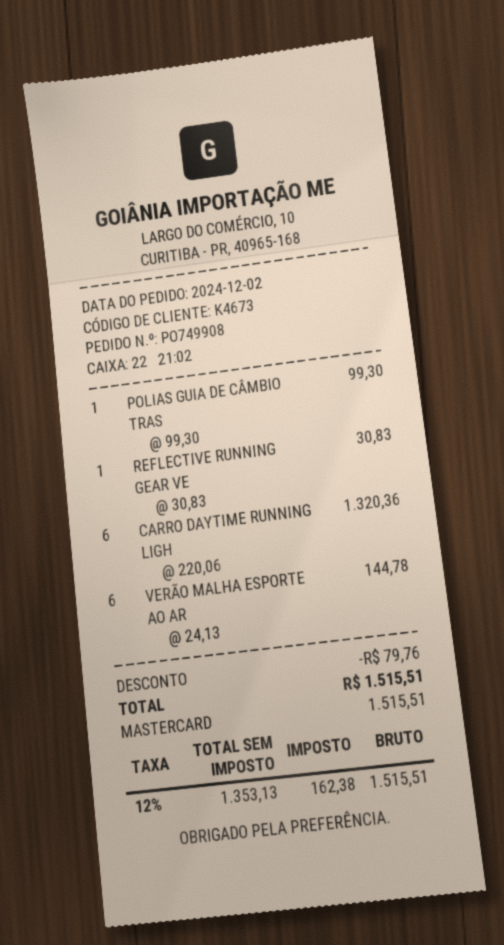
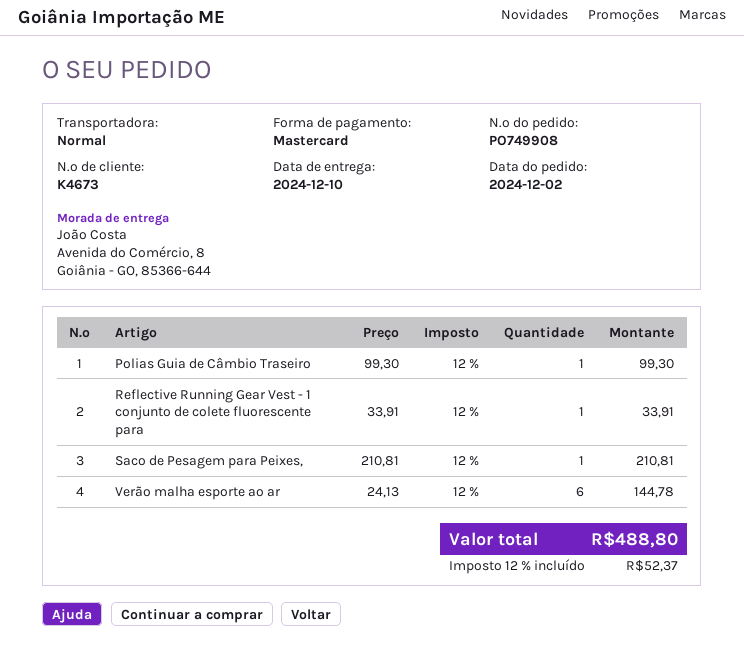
REFLECTIVE RUNNING GEAR VE: 1 x 30.83 = 30.83 -> 1 x 33.91 = 33.91
CARRO DAYTIME RUNNING LIGH: 6 x 220.06 = 1320.36 -> none
Saco de Pesagem para Peixes,: none -> 1 x 210.81 = 210.81
discount: 79.76 -> none
tax: 12% = 162.38 -> 12% = 52.37
total: 1515.51 -> 488.80

